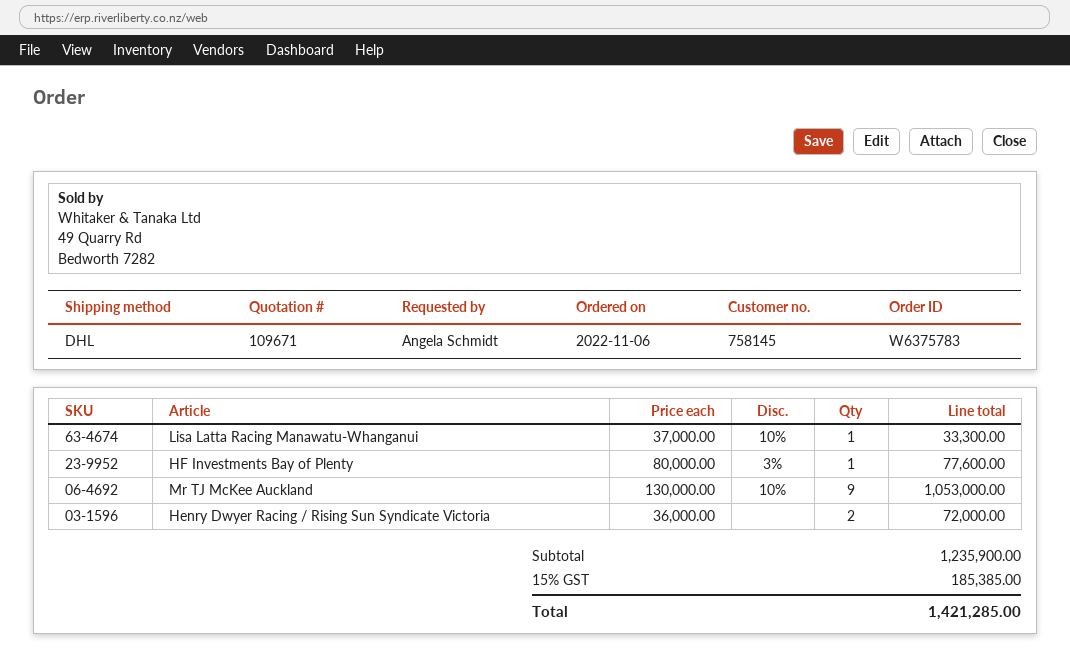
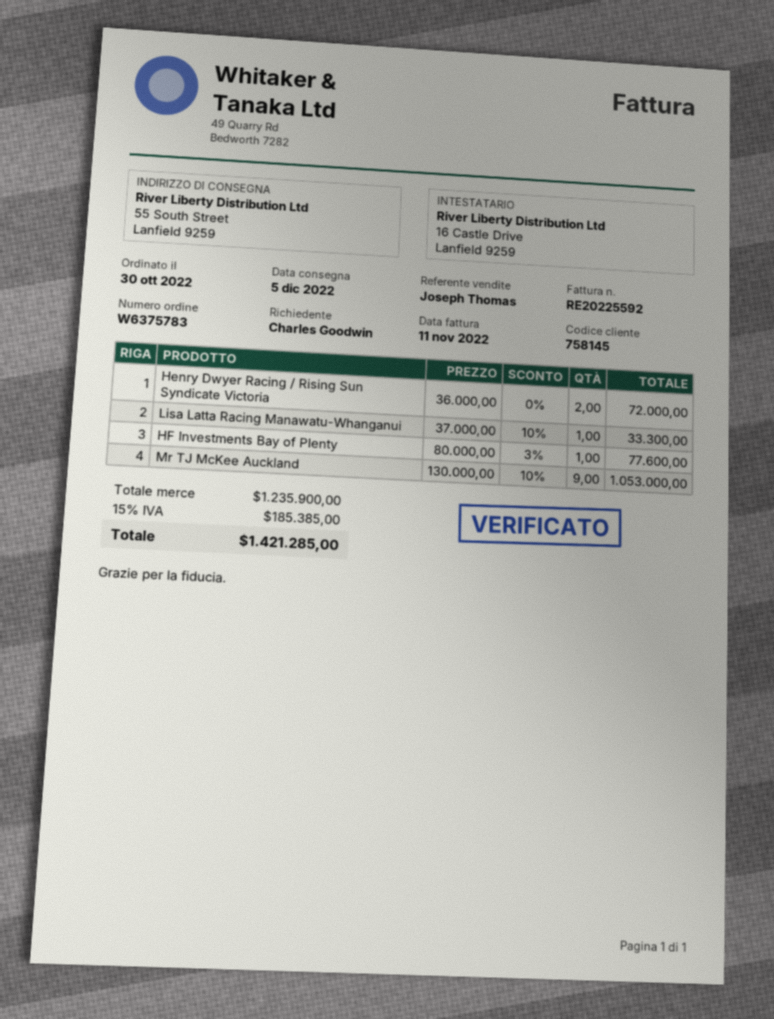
order date: 2022-11-06 -> 2022-10-30
ordered by: Angela Schmidt -> Charles Goodwin

